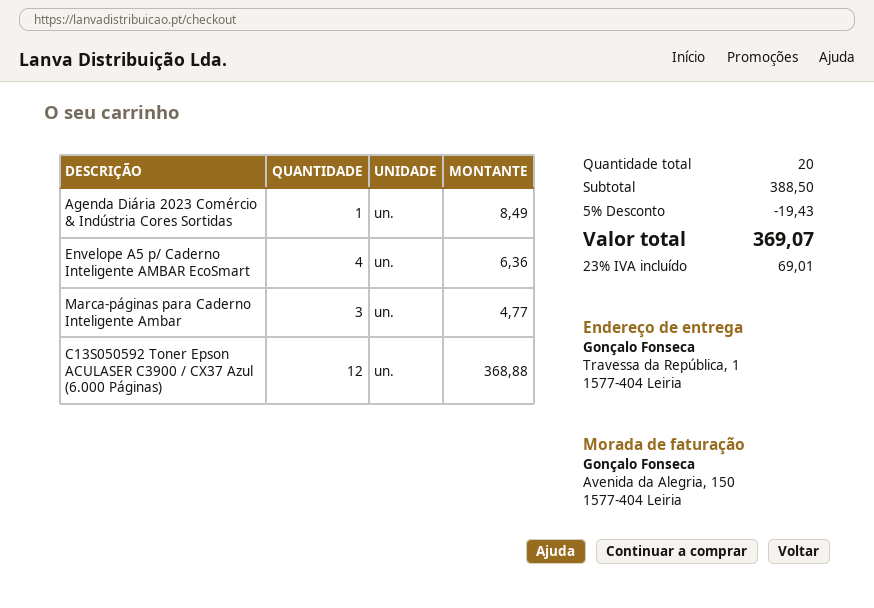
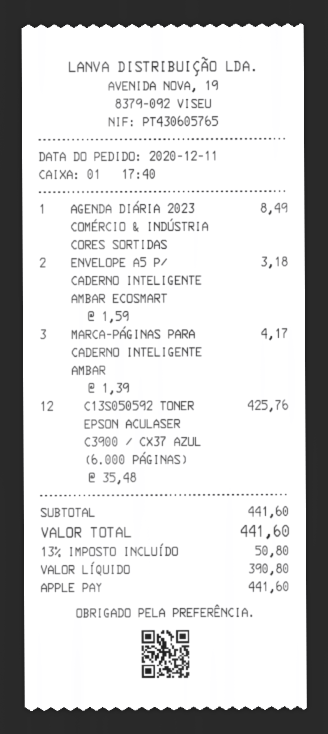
Envelope A5 p/ Caderno Inteligente AMBAR EcoSmart: 4 for 6.36 -> 2 for 3.18
Marca-páginas para Caderno Inteligente Ambar: 3 for 4.77 -> 3 for 4.17
C13S050592 Toner Epson ACULASER C3900 / CX37 Azul (6.000 Páginas): 12 for 368.88 -> 12 for 425.76
subtotal: 388.50 -> 441.60
discount: 5% = 19.43 -> none
tax: 23% = 69.01 -> 13% = 50.80
total: 369.07 -> 441.60

